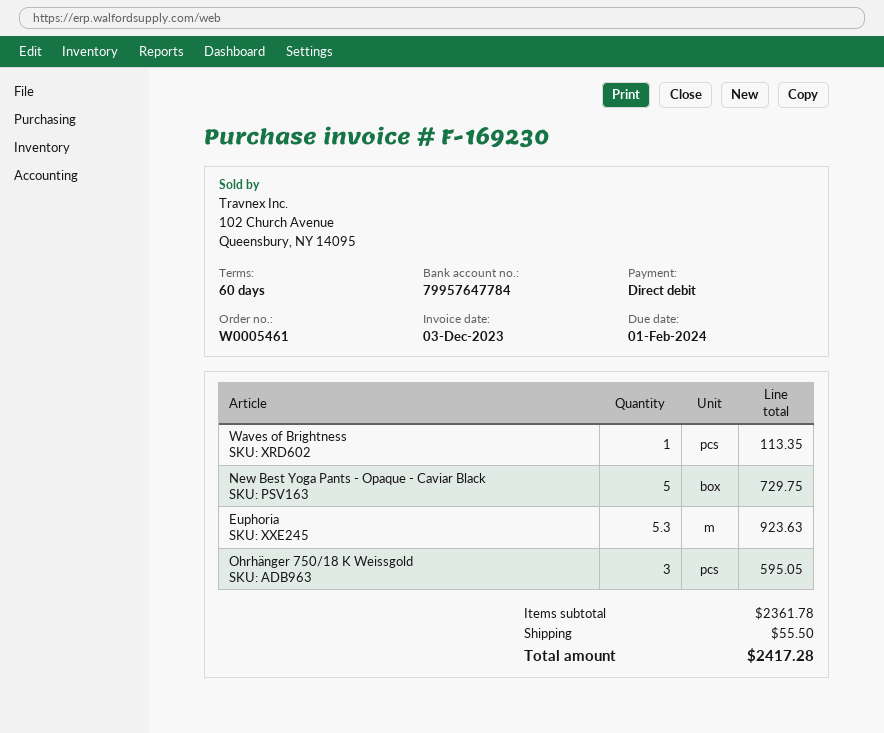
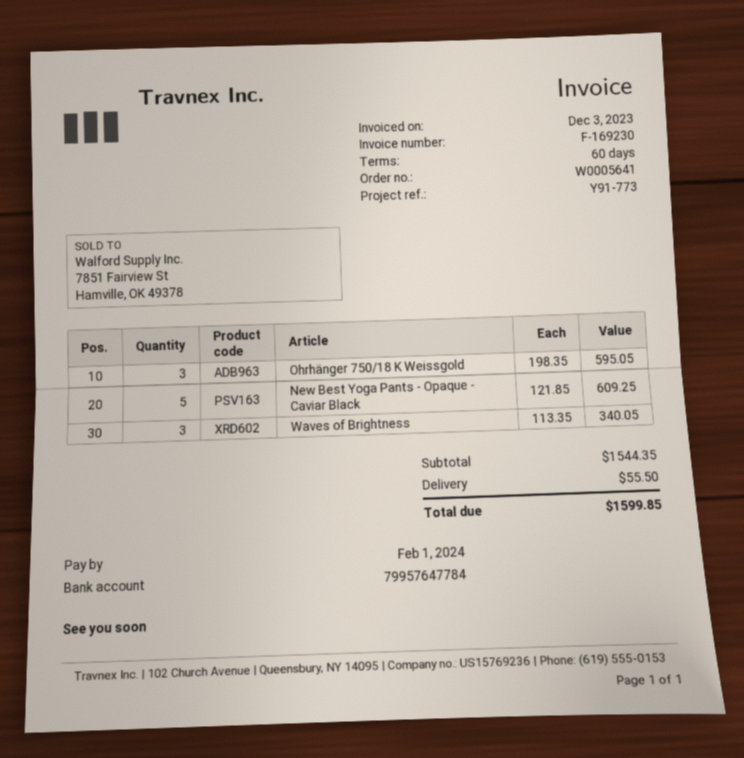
order number: W0005461 -> W0005641
Waves of Brightness: 1 for 113.35 -> 3 for 340.05
New Best Yoga Pants - Opaque - Caviar Black: 5 for 729.75 -> 5 for 609.25
Euphoria: 5.3 for 923.63 -> none
subtotal: 2361.78 -> 1544.35
total: 2417.28 -> 1599.85

